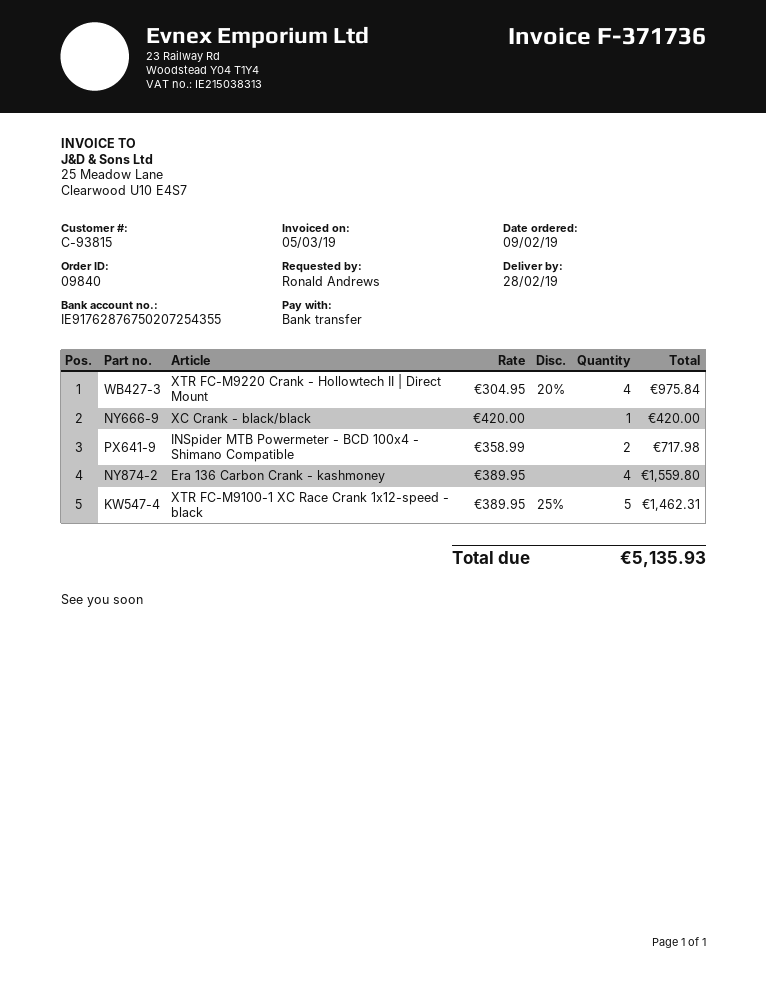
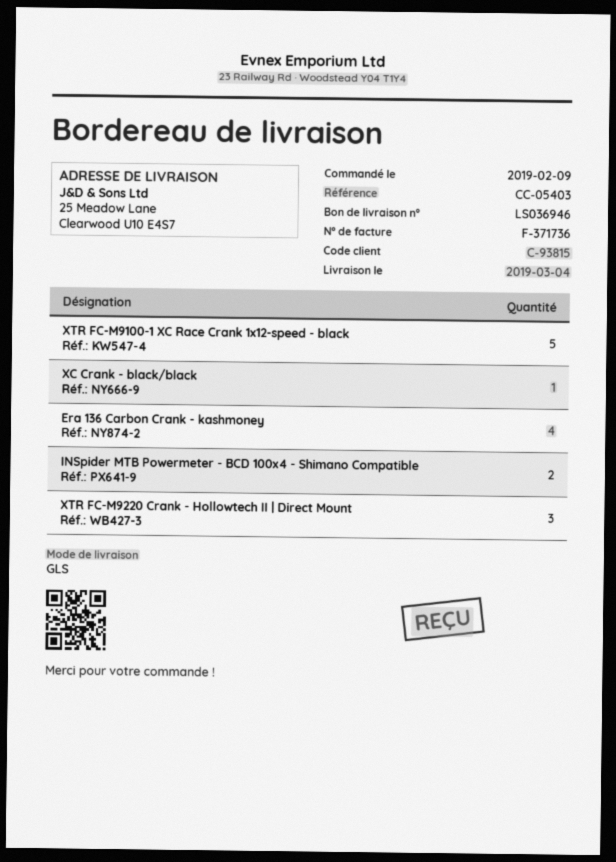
delivery date: 2019-02-28 -> 2019-03-04
XTR FC-M9220 Crank - Hollowtech II | Direct Mount: 4 -> 3

